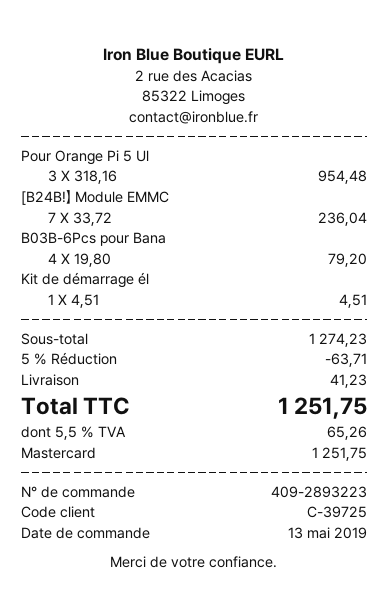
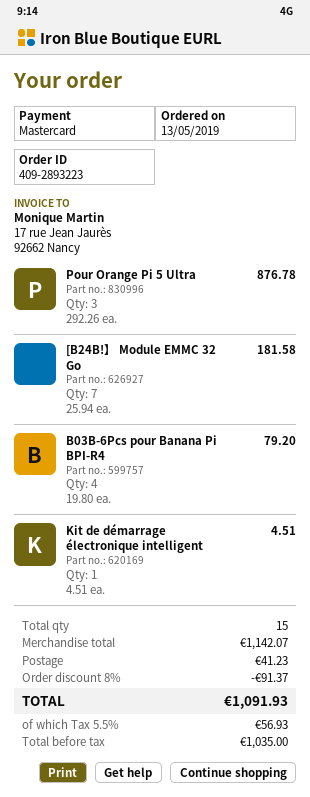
Pour Orange Pi 5 Ul: 3 x 318.16 = 954.48 -> 3 x 292.26 = 876.78
[B24B!】 Module EMMC: 7 x 33.72 = 236.04 -> 7 x 25.94 = 181.58
subtotal: 1274.23 -> 1142.07
discount: 5% = 63.71 -> 8% = 91.37
tax: 5.5% = 65.26 -> 5.5% = 56.93
total: 1251.75 -> 1091.93

